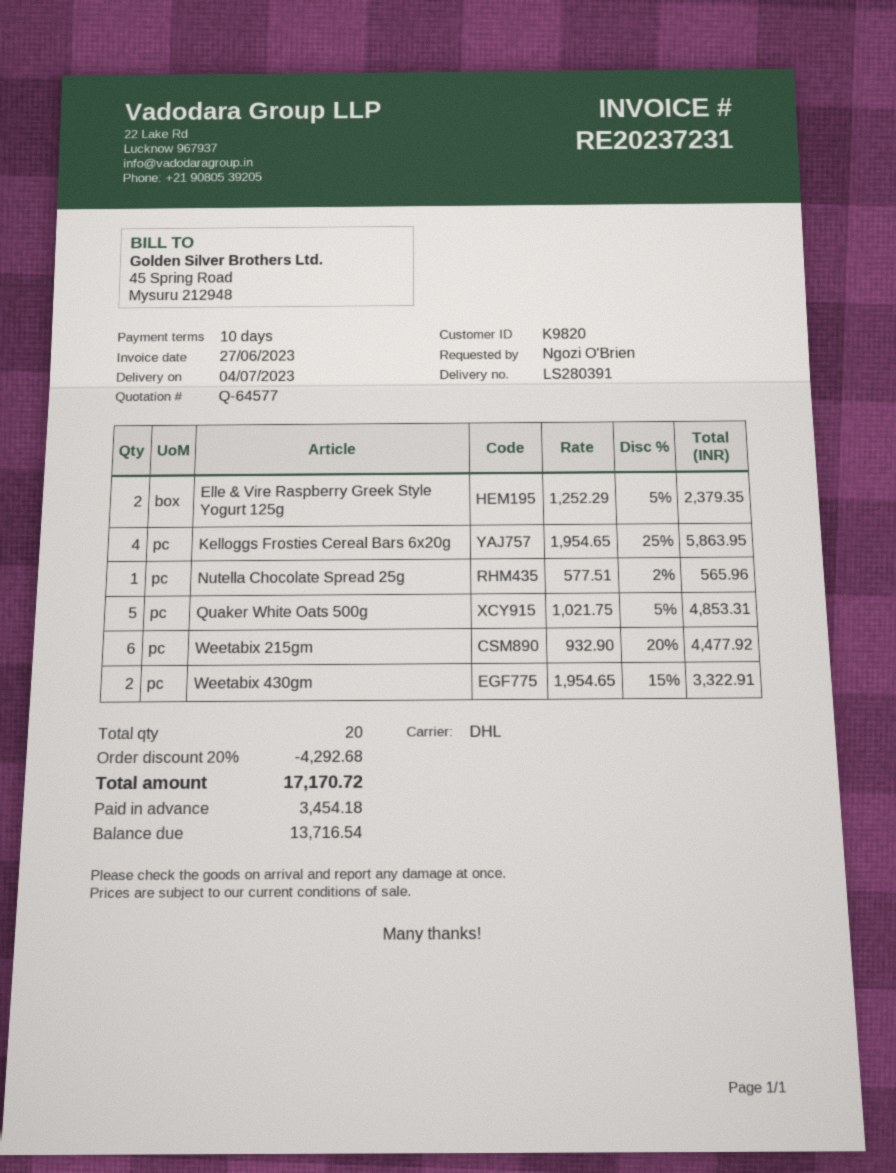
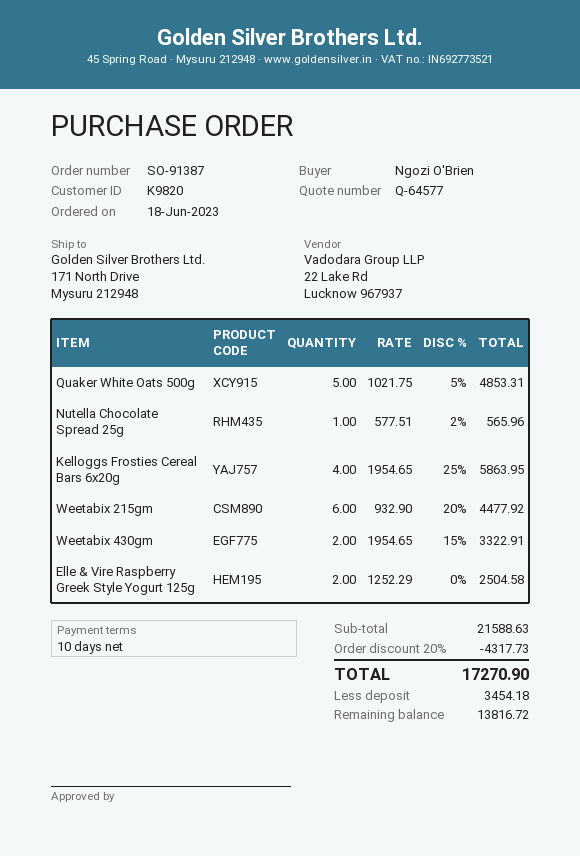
Elle & Vire Raspberry Greek Style Yogurt 125g: 2 x 1252.29 - 5% = 2379.35 -> 2 x 1252.29 = 2504.58
discount: 20% = 4292.68 -> 20% = 4317.73
total: 17170.72 -> 17270.90
balance: 13716.54 -> 13816.72

